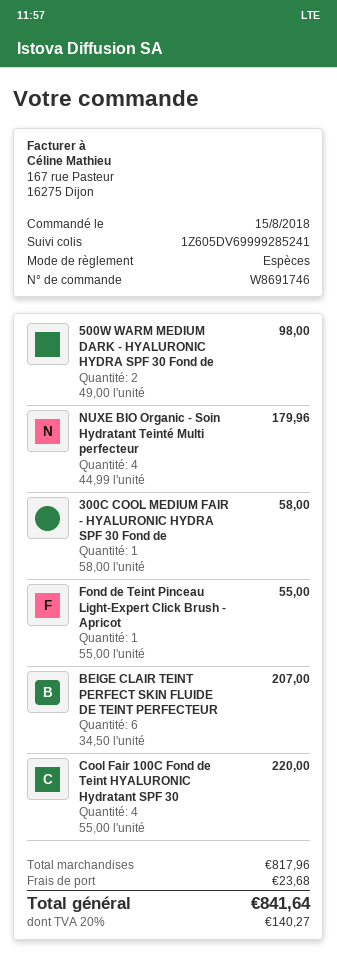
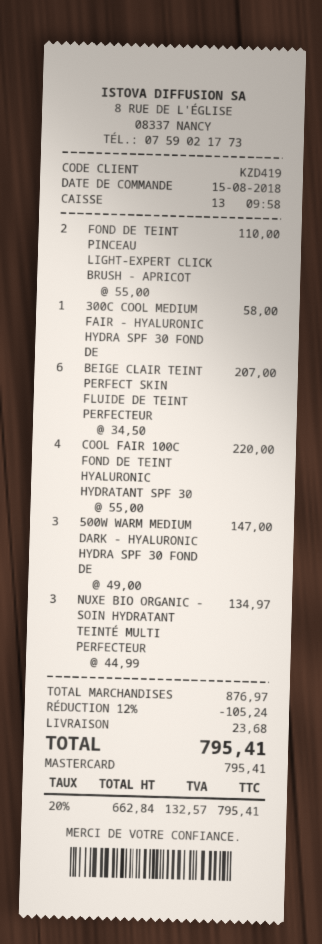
payment method: cash -> Mastercard
500W WARM MEDIUM DARK - HYALURONIC HYDRA SPF 30 Fond de: 2 x 49.00 = 98.00 -> 3 x 49.00 = 147.00
NUXE BIO Organic - Soin Hydratant Teinté Multi perfecteur: 4 x 44.99 = 179.96 -> 3 x 44.99 = 134.97
Fond de Teint Pinceau Light-Expert Click Brush - Apricot: 1 x 55.00 = 55.00 -> 2 x 55.00 = 110.00
subtotal: 817.96 -> 876.97
discount: none -> 12% = 105.24
tax: 20% = 140.27 -> 20% = 132.57
total: 841.64 -> 795.41

